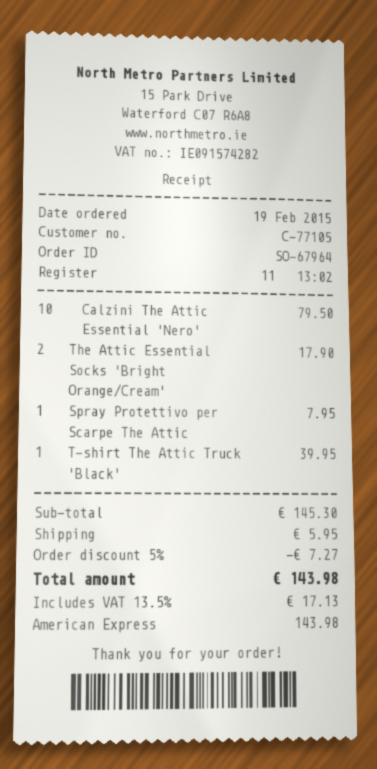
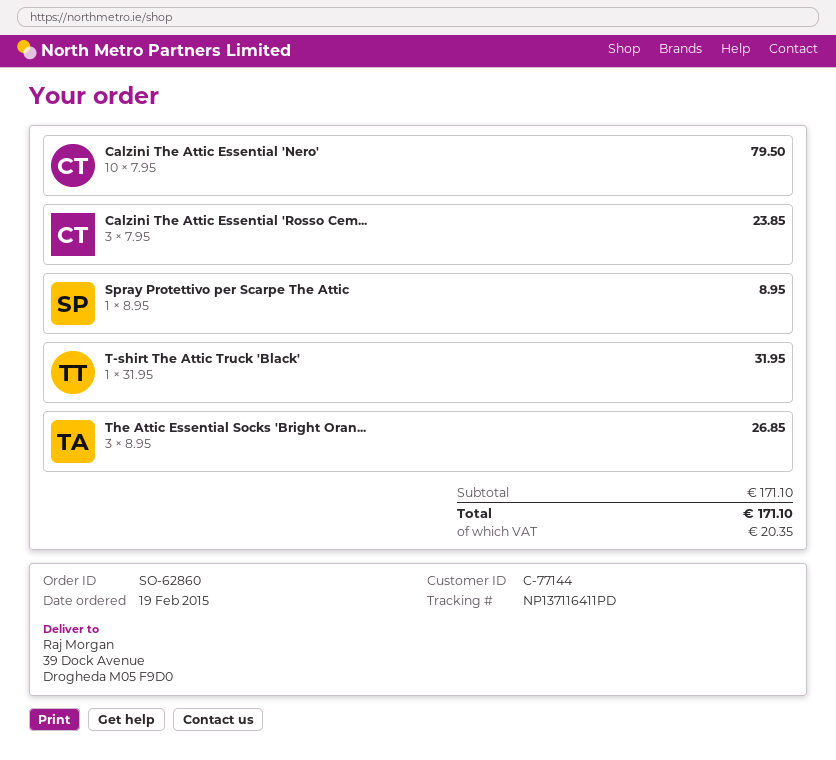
order number: SO-67964 -> SO-62860
customer number: C-77105 -> C-77144
The Attic Essential Socks 'Bright Orange/Cream': 2 for 17.90 -> 3 for 26.85
Spray Protettivo per Scarpe The Attic: 1 for 7.95 -> 1 for 8.95
T-shirt The Attic Truck 'Black': 1 for 39.95 -> 1 for 31.95
Calzini The Attic Essential 'Rosso Cem...: none -> 3 for 23.85
subtotal: 145.30 -> 171.10
discount: 5% = 7.27 -> none
shipping: 5.95 -> none
tax: 17.13 -> 20.35
total: 143.98 -> 171.10

